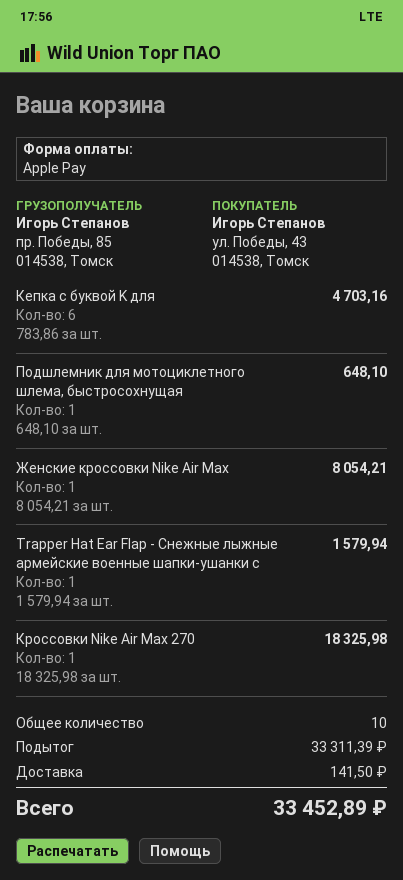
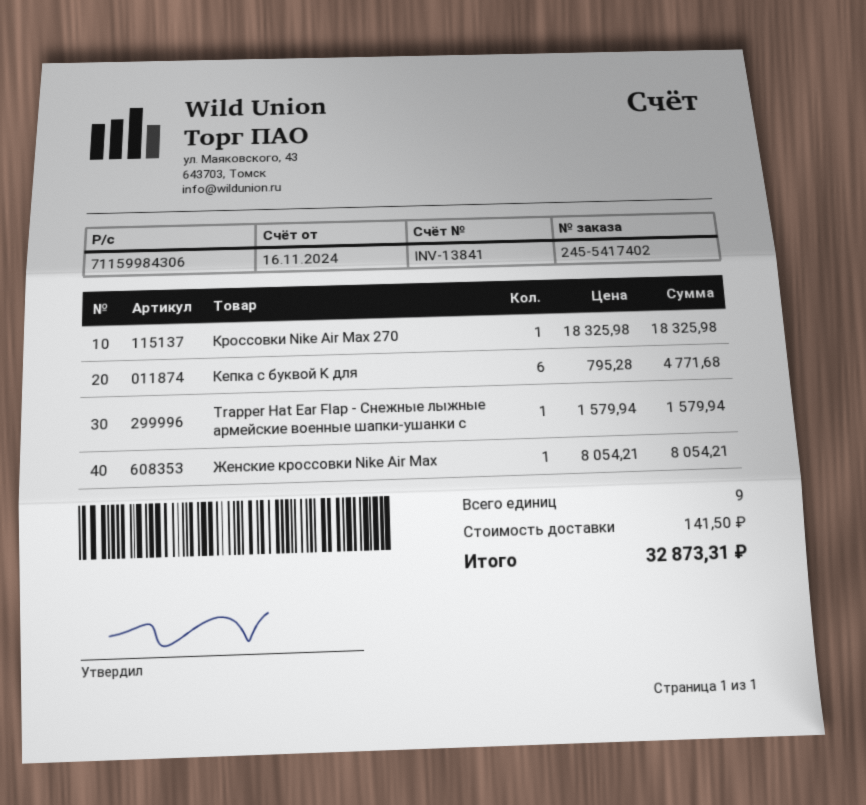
Кепка с буквой K для: 6 x 783.86 = 4703.16 -> 6 x 795.28 = 4771.68
Подшлемник для мотоциклетного шлема, быстросохнущая: 1 x 648.10 = 648.10 -> none
total quantity: 10 -> 9
total: 33452.89 -> 32873.31

